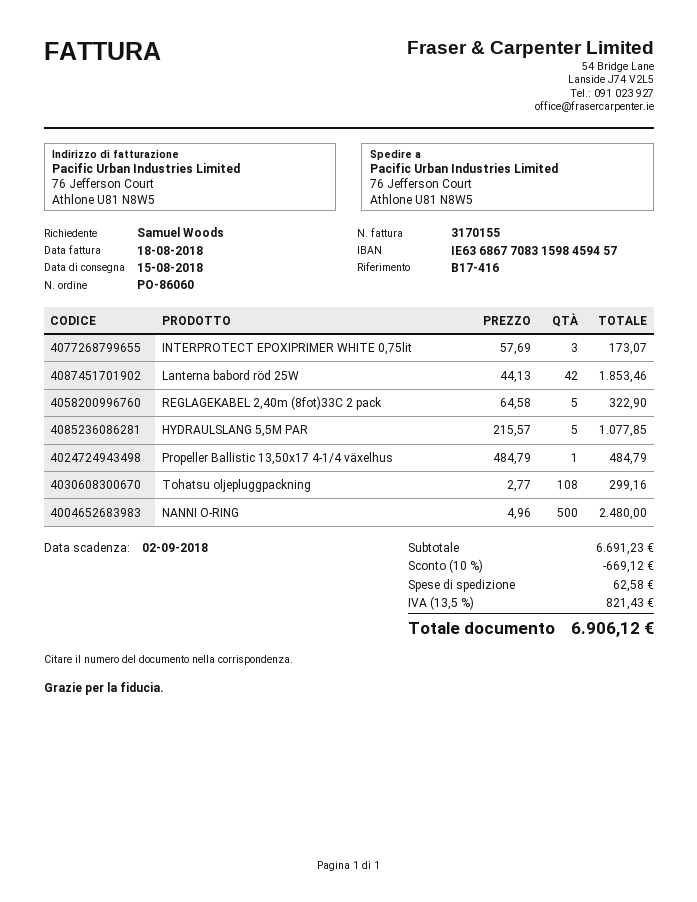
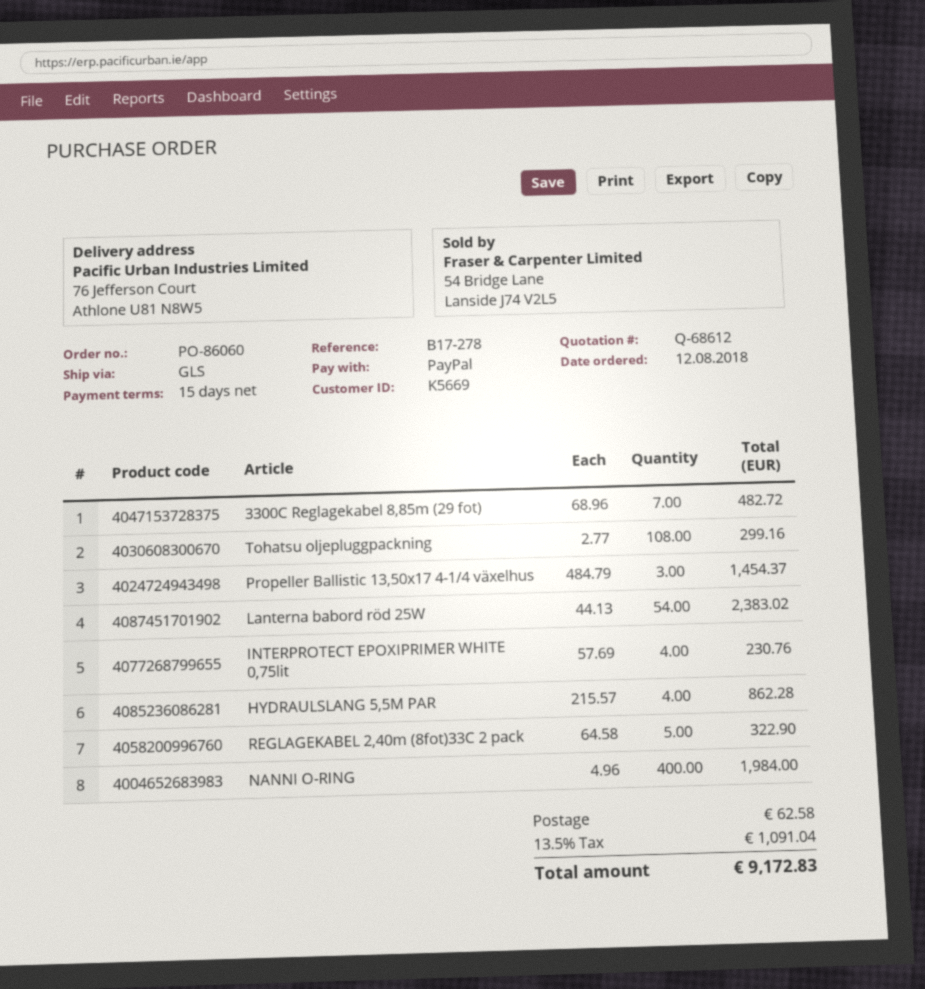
reference: B17-416 -> B17-278
INTERPROTECT EPOXIPRIMER WHITE 0,75lit: 3 x 57.69 = 173.07 -> 4 x 57.69 = 230.76
Lanterna babord röd 25W: 42 x 44.13 = 1853.46 -> 54 x 44.13 = 2383.02
HYDRAULSLANG 5,5M PAR: 5 x 215.57 = 1077.85 -> 4 x 215.57 = 862.28
Propeller Ballistic 13,50x17 4-1/4 växelhus: 1 x 484.79 = 484.79 -> 3 x 484.79 = 1454.37
NANNI O-RING: 500 x 4.96 = 2480.00 -> 400 x 4.96 = 1984.00
3300C Reglagekabel 8,85m (29 fot): none -> 7 x 68.96 = 482.72
discount: 10% = 669.12 -> none
tax: 13.5% = 821.43 -> 13.5% = 1091.04
total: 6906.12 -> 9172.83

